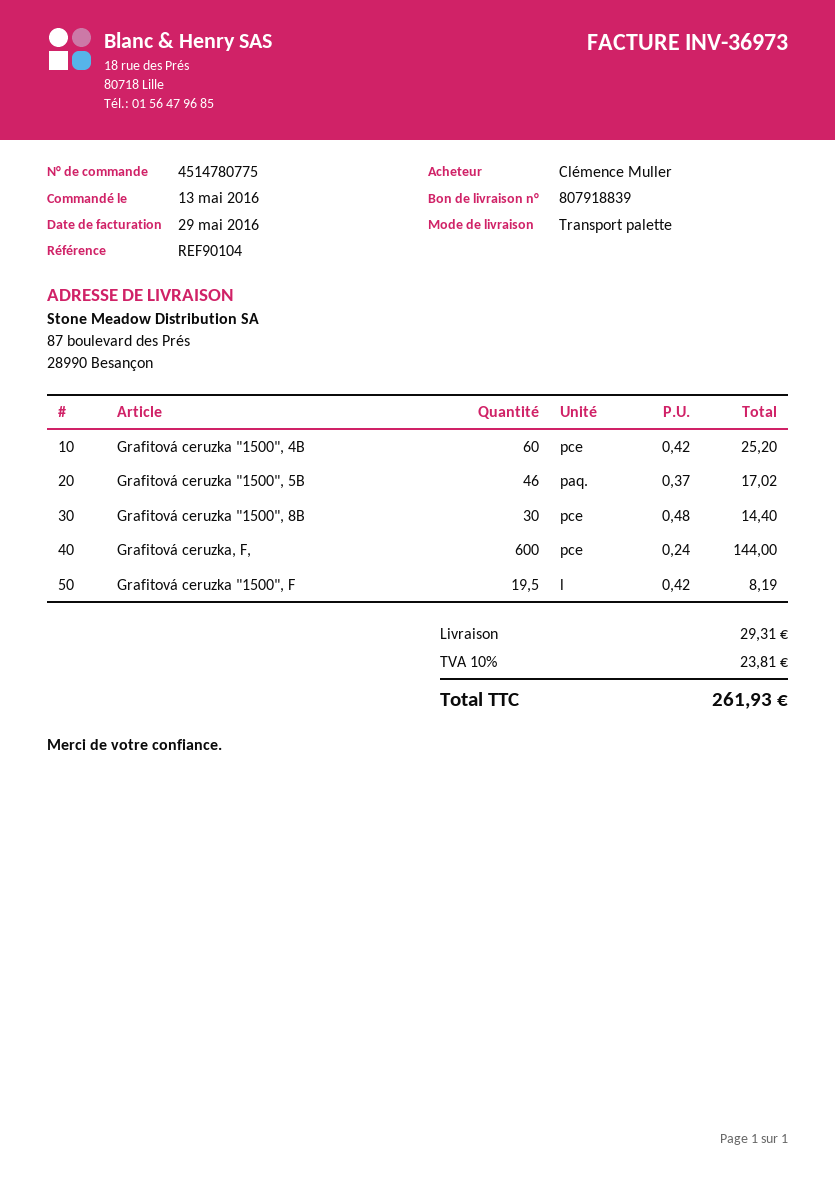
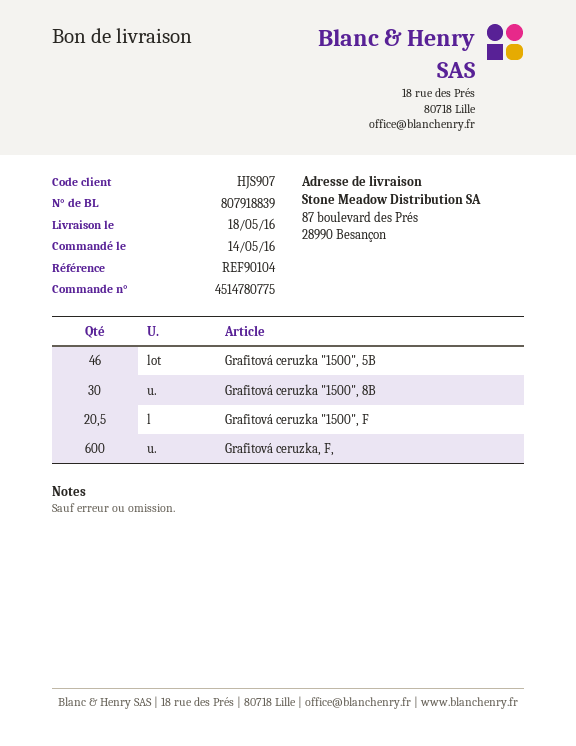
order date: 2016-05-13 -> 2016-05-14
Grafitová ceruzka "1500", 4B: 60 -> none
Grafitová ceruzka "1500", F: 19.5 -> 20.5

